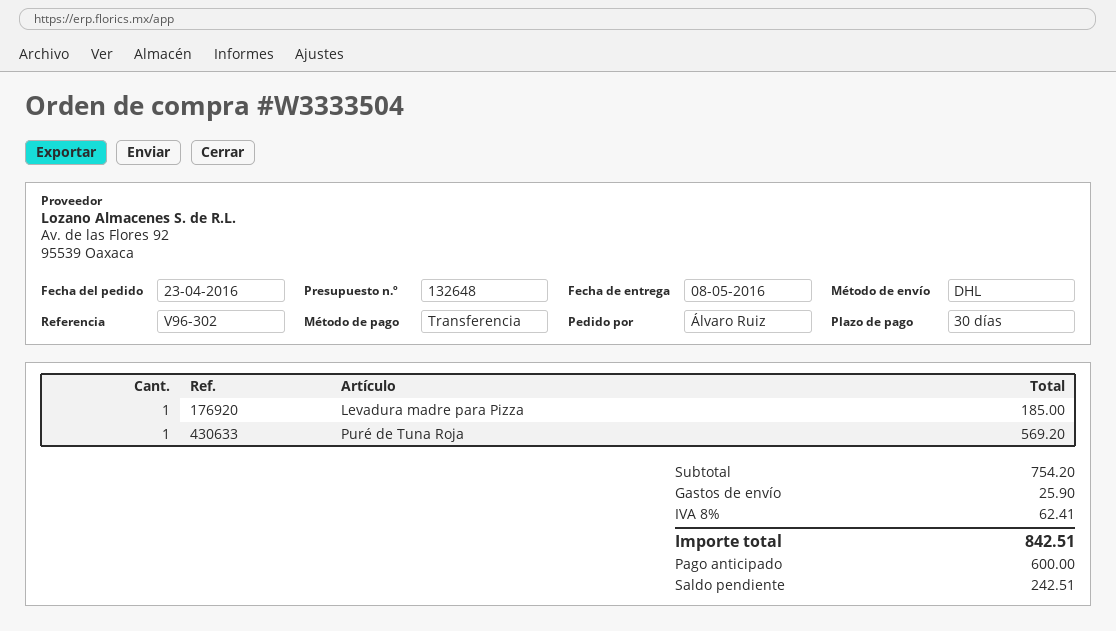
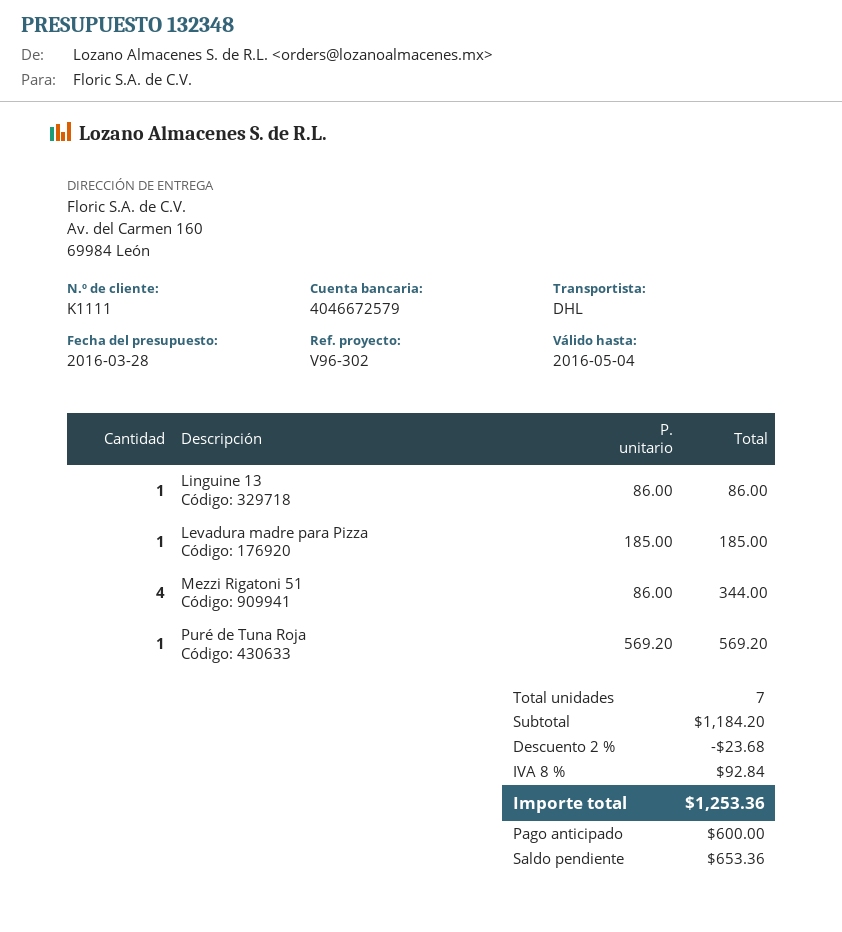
quote number: 132648 -> 132348
Linguine 13: none -> 1 for 86.00
Mezzi Rigatoni 51: none -> 4 for 344.00
subtotal: 754.20 -> 1184.20
discount: none -> 2% = 23.68
shipping: 25.90 -> none
tax: 8% = 62.41 -> 8% = 92.84
total: 842.51 -> 1253.36
balance: 242.51 -> 653.36

